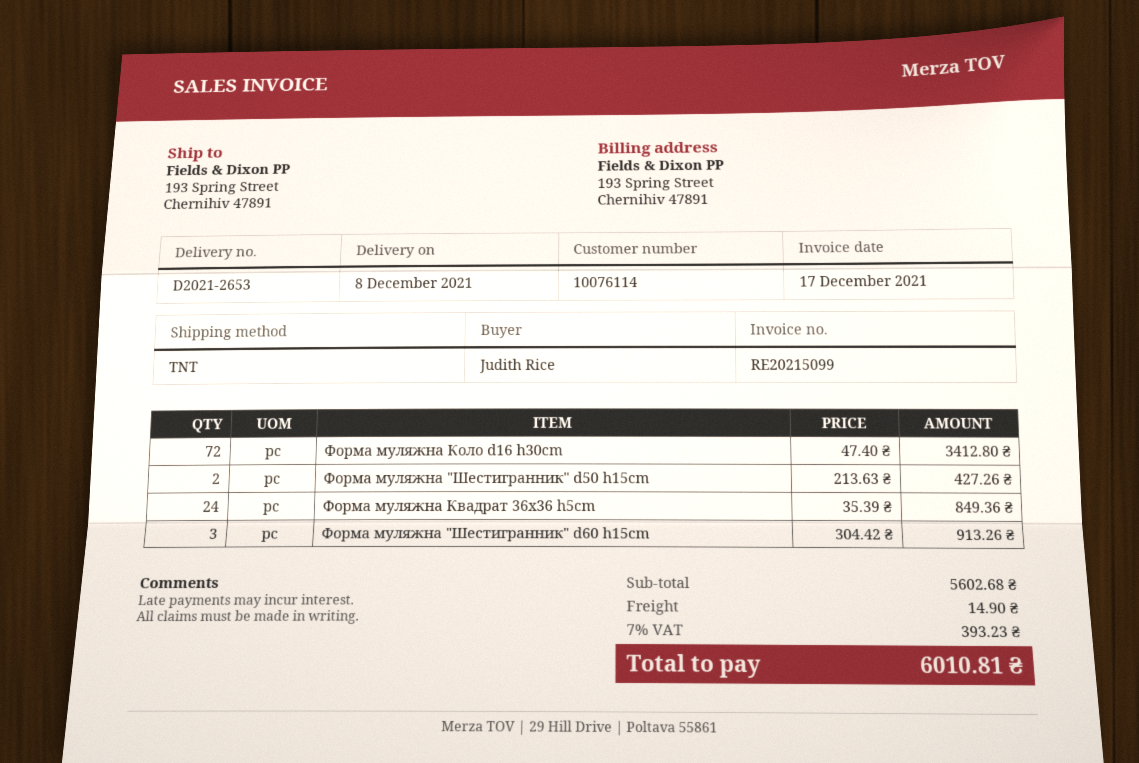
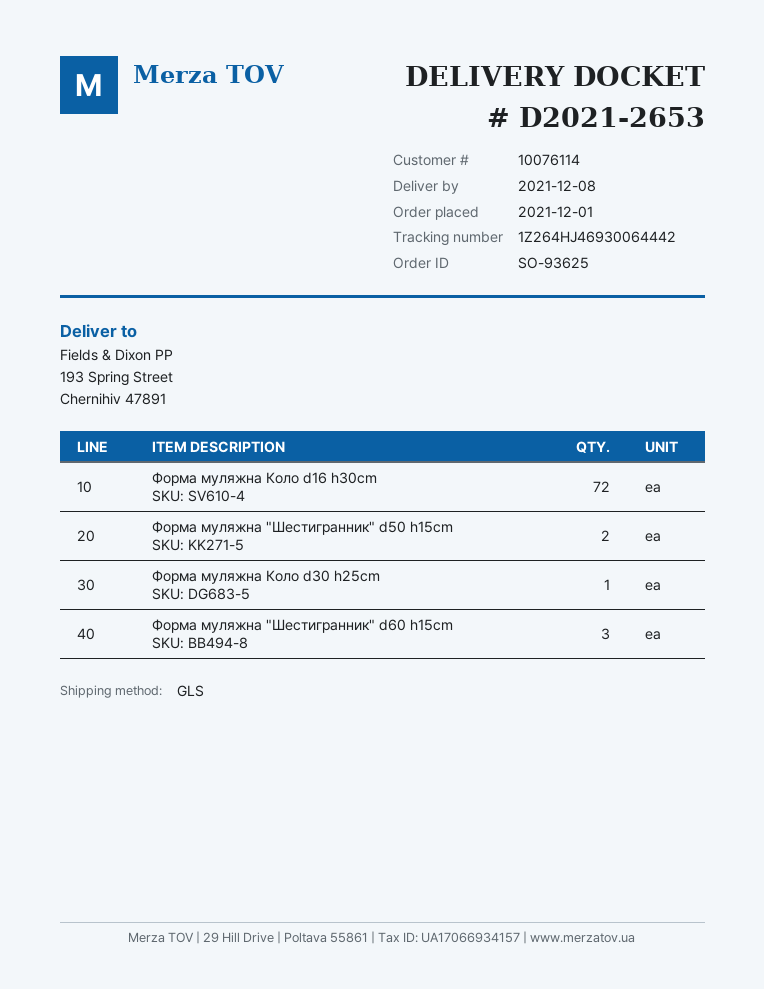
shipping method: TNT -> GLS
Форма муляжна Квадрат 36х36 h5cm: 24 -> none
Форма муляжна Коло d30 h25cm: none -> 1

